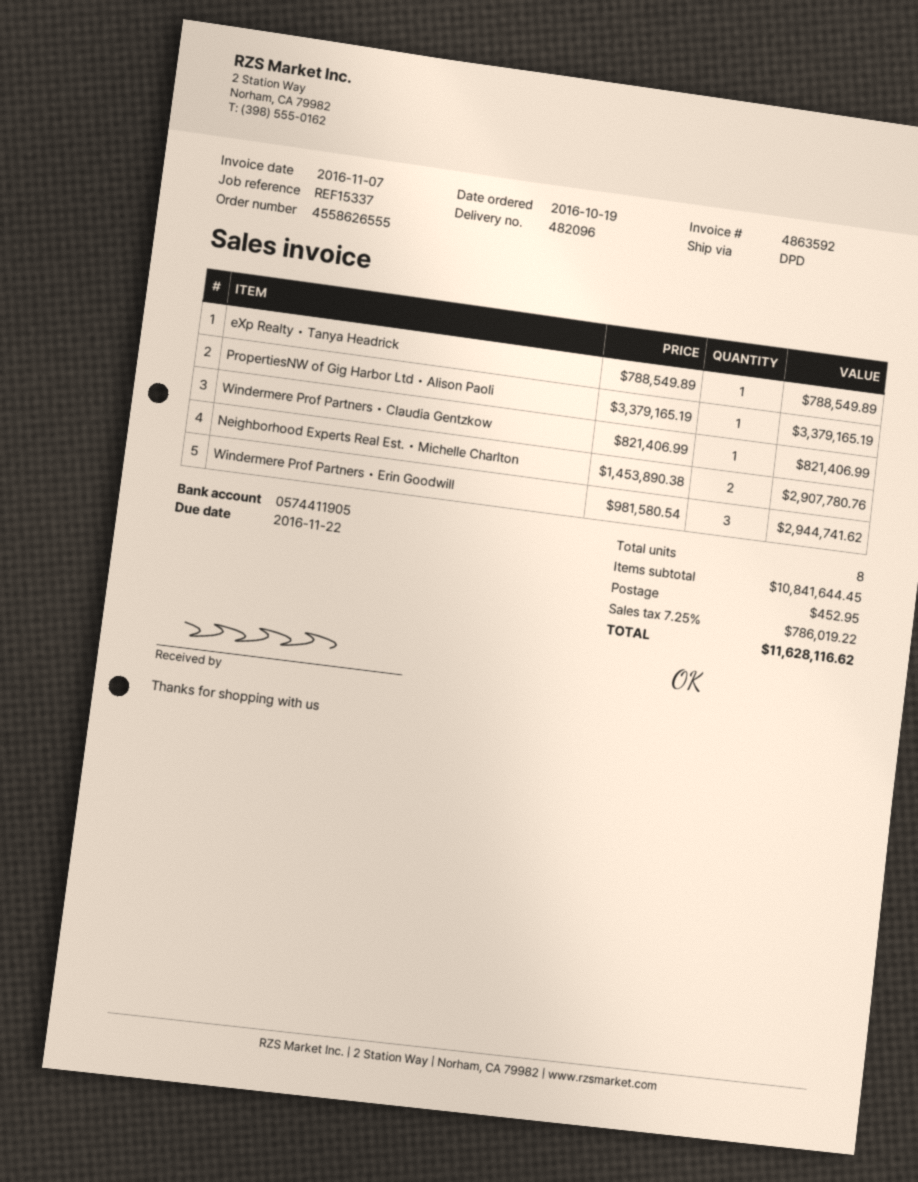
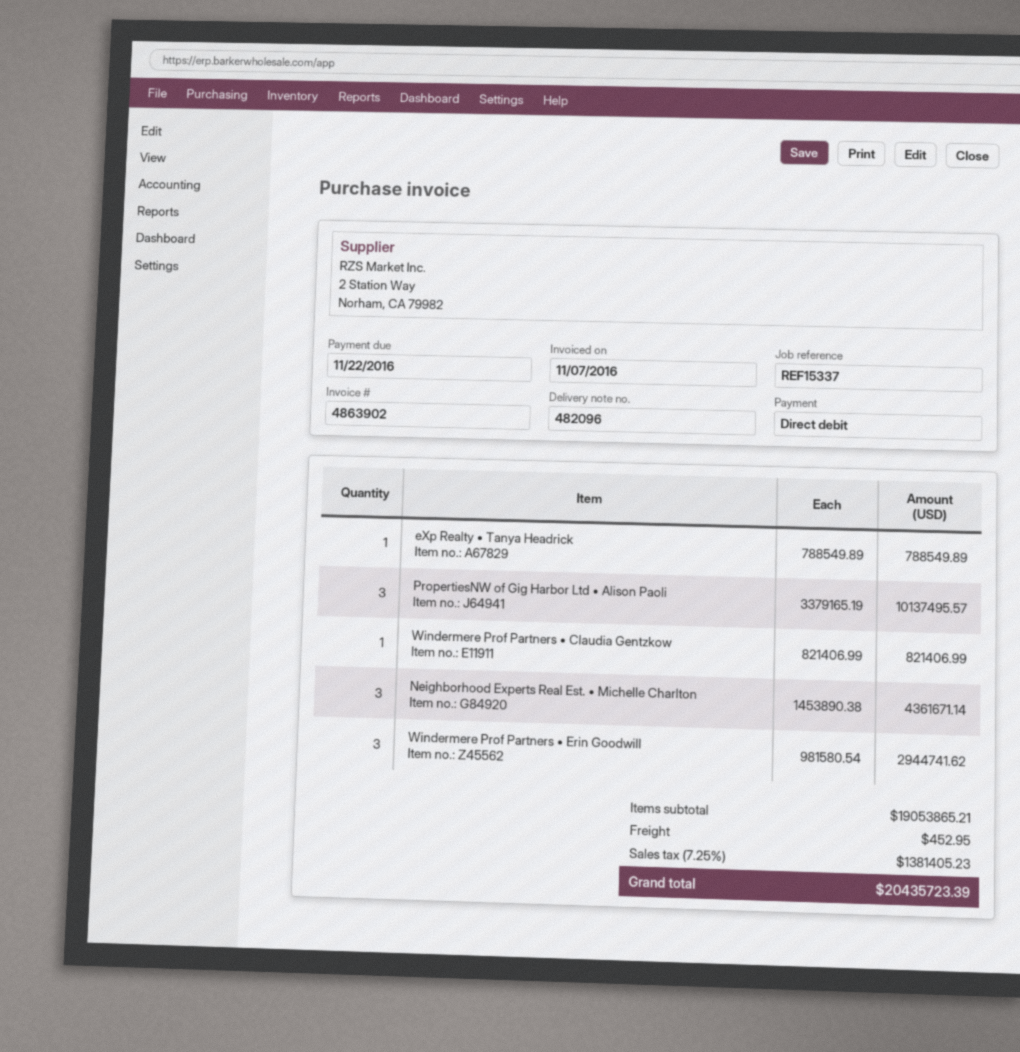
invoice number: 4863592 -> 4863902
PropertiesNW of Gig Harbor Ltd • Alison Paoli: 1 x 3379165.19 = 3379165.19 -> 3 x 3379165.19 = 10137495.57
Neighborhood Experts Real Est. • Michelle Charlton: 2 x 1453890.38 = 2907780.76 -> 3 x 1453890.38 = 4361671.14
subtotal: 10841644.45 -> 19053865.21
tax: 7.25% = 786019.22 -> 7.25% = 1381405.23
total: 11628116.62 -> 20435723.39

